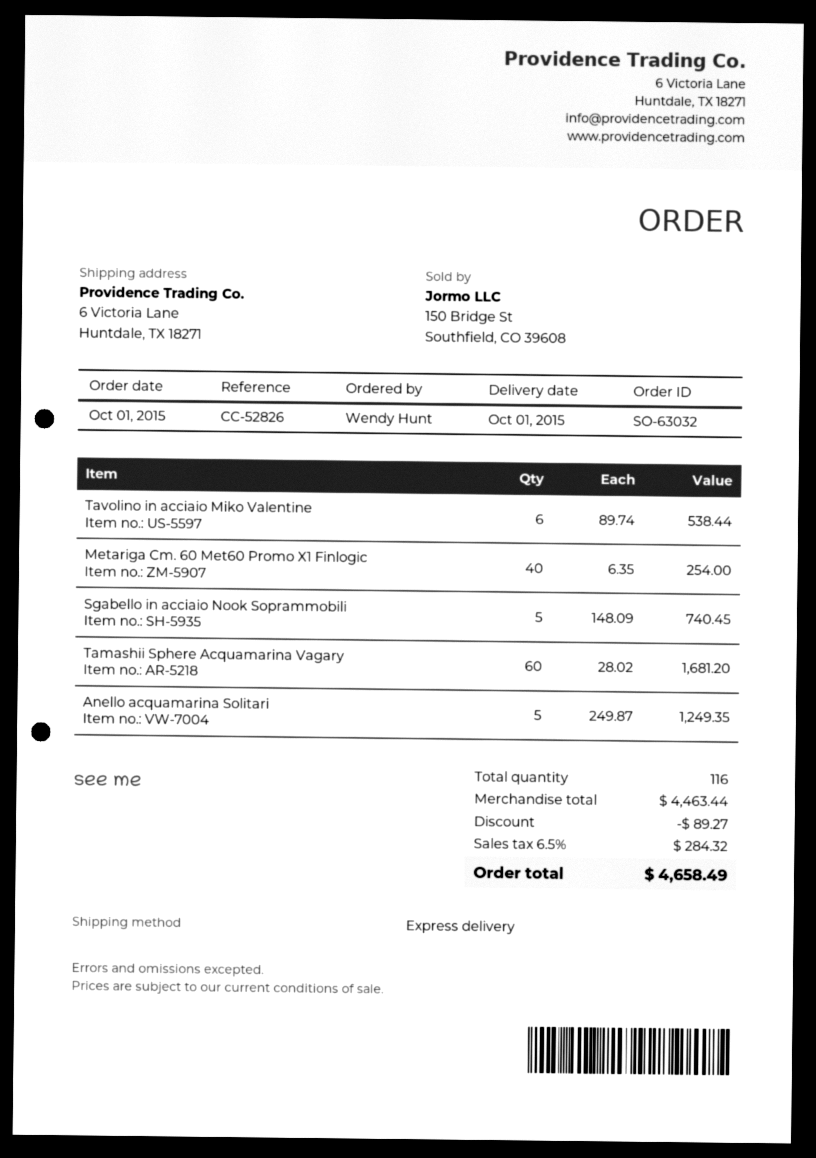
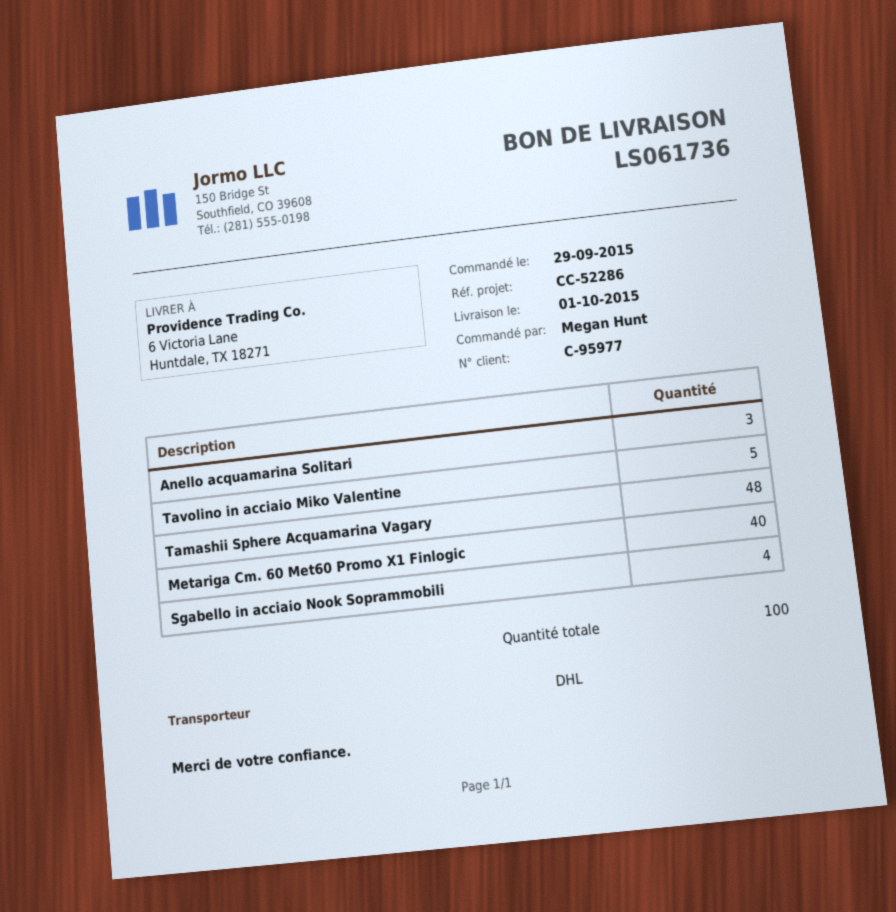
order date: 2015-10-01 -> 2015-09-29
reference: CC-52826 -> CC-52286
ordered by: Wendy Hunt -> Megan Hunt
shipping method: express -> DHL
Tavolino in acciaio Miko Valentine: 6 -> 5
Sgabello in acciaio Nook Soprammobili: 5 -> 4
Tamashii Sphere Acquamarina Vagary: 60 -> 48
Anello acquamarina Solitari: 5 -> 3
total quantity: 116 -> 100

